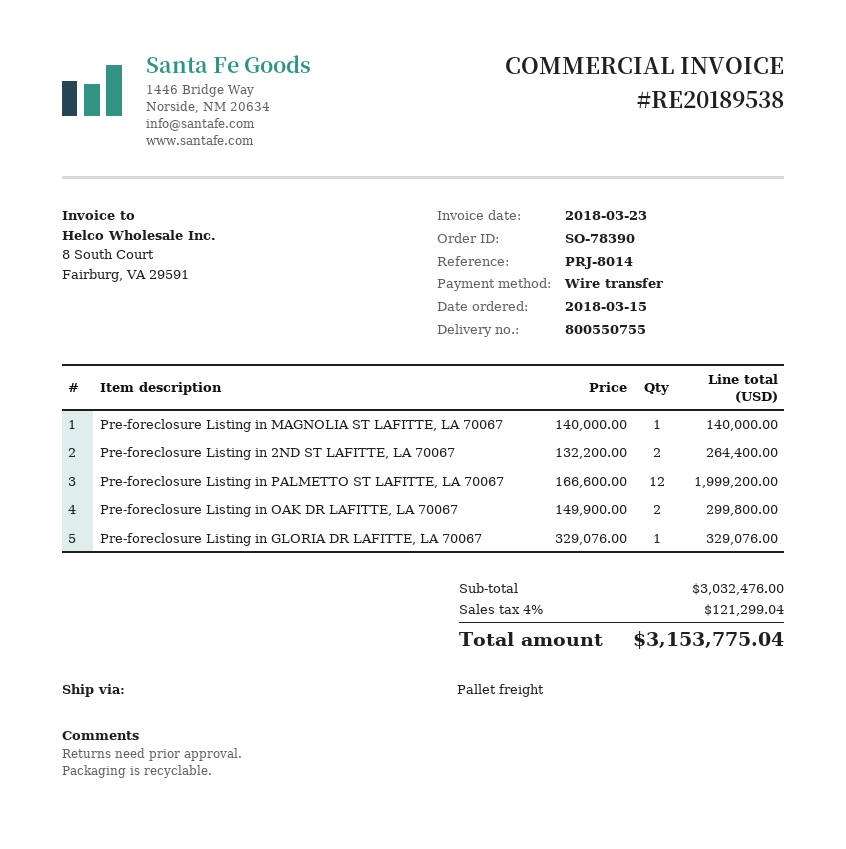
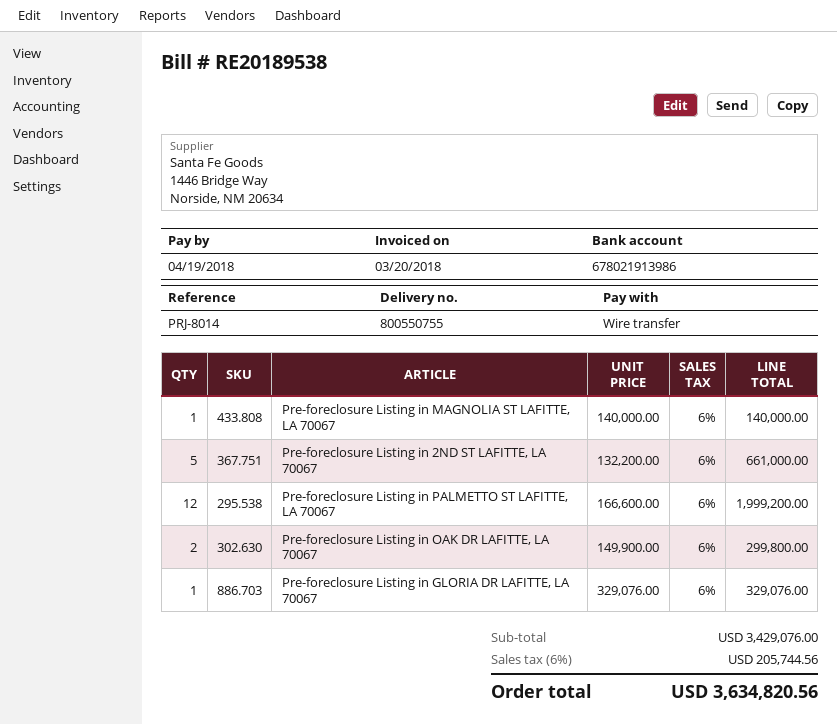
invoice date: 2018-03-23 -> 2018-03-20
Pre-foreclosure Listing in 2ND ST LAFITTE, LA 70067: 2 x 132200.00 = 264400.00 -> 5 x 132200.00 = 661000.00
subtotal: 3032476.00 -> 3429076.00
tax: 4% = 121299.04 -> 6% = 205744.56
total: 3153775.04 -> 3634820.56

